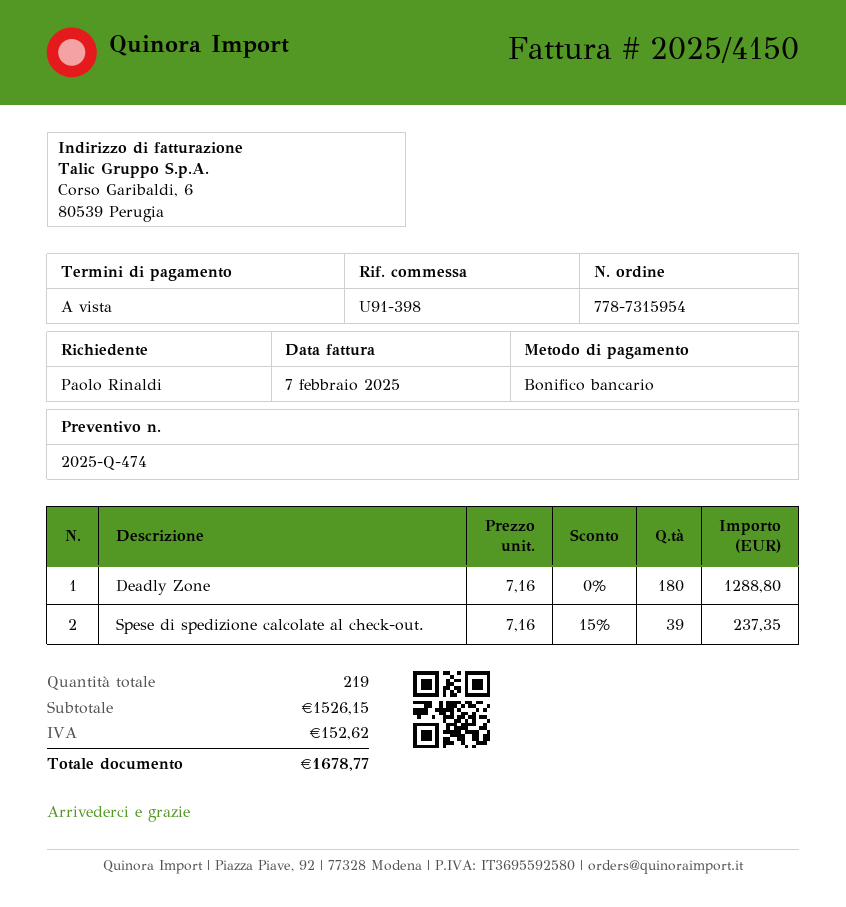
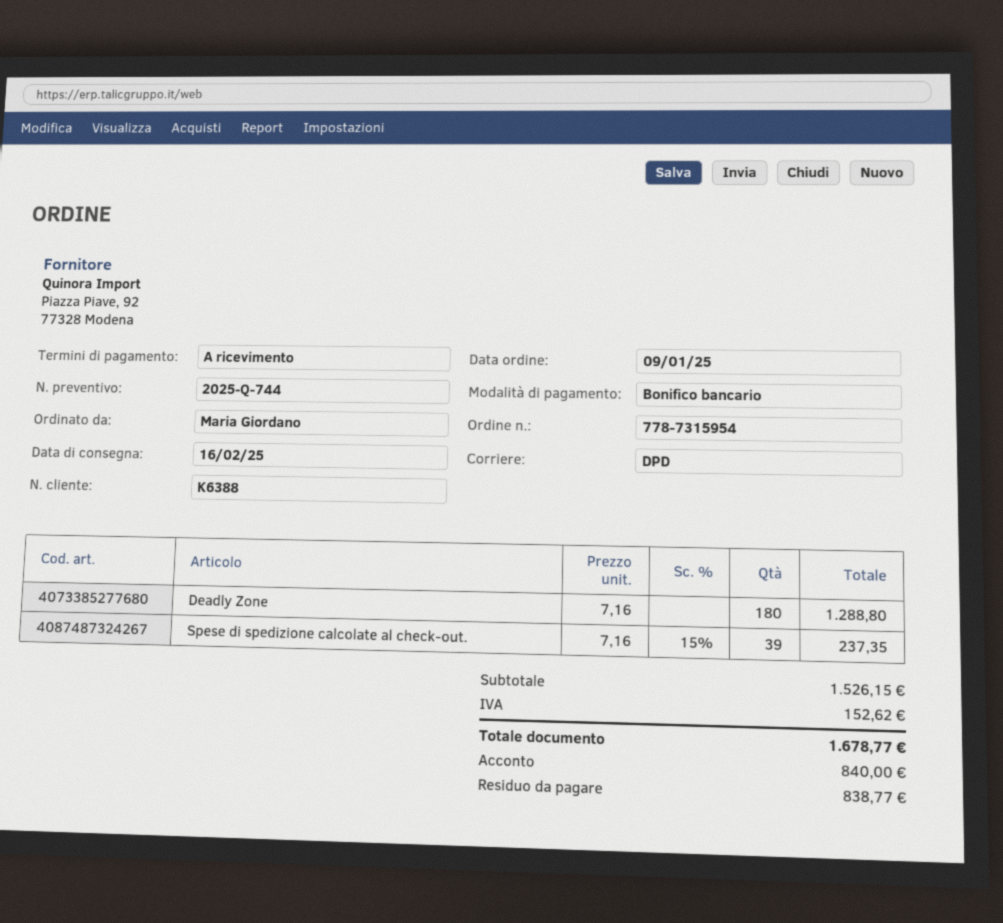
quote number: 2025-Q-474 -> 2025-Q-744
ordered by: Paolo Rinaldi -> Maria Giordano

